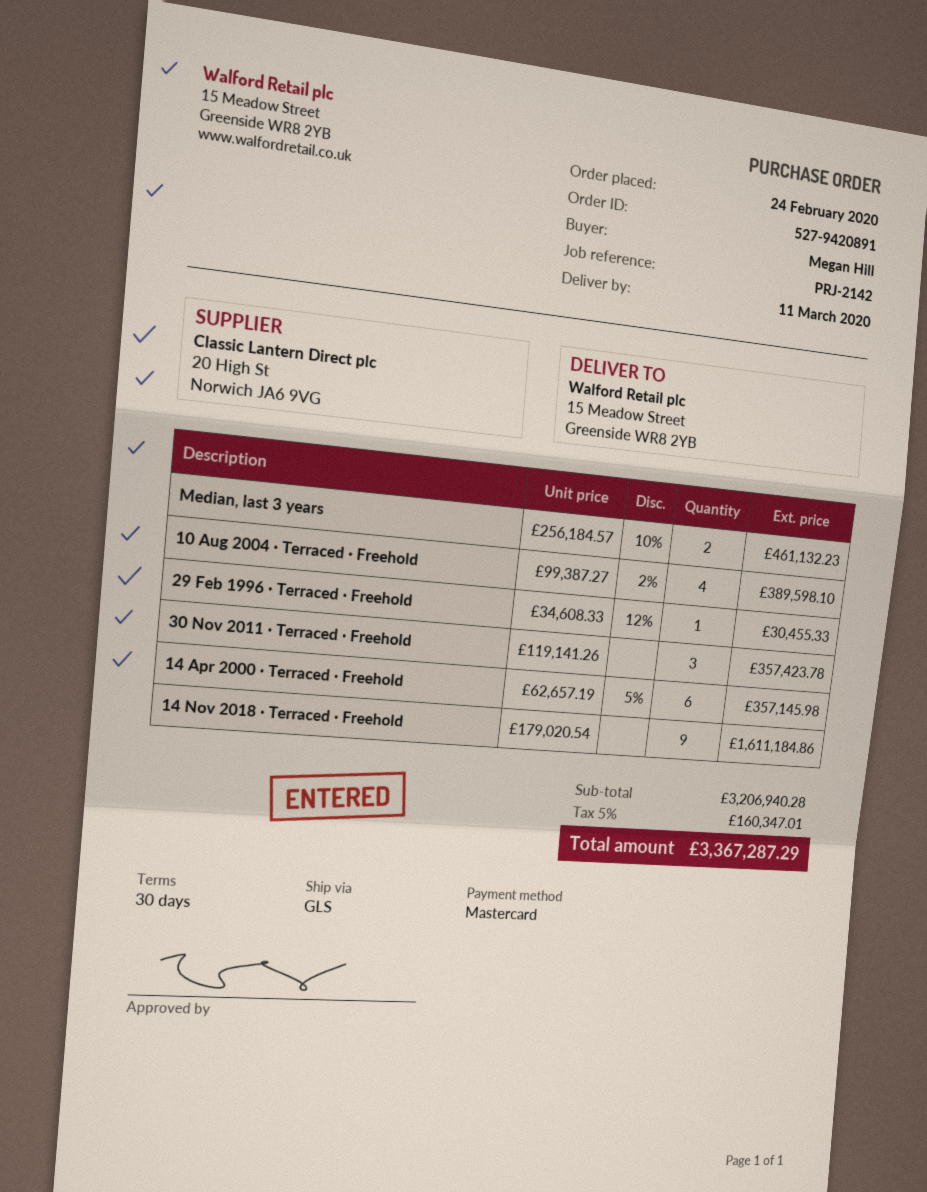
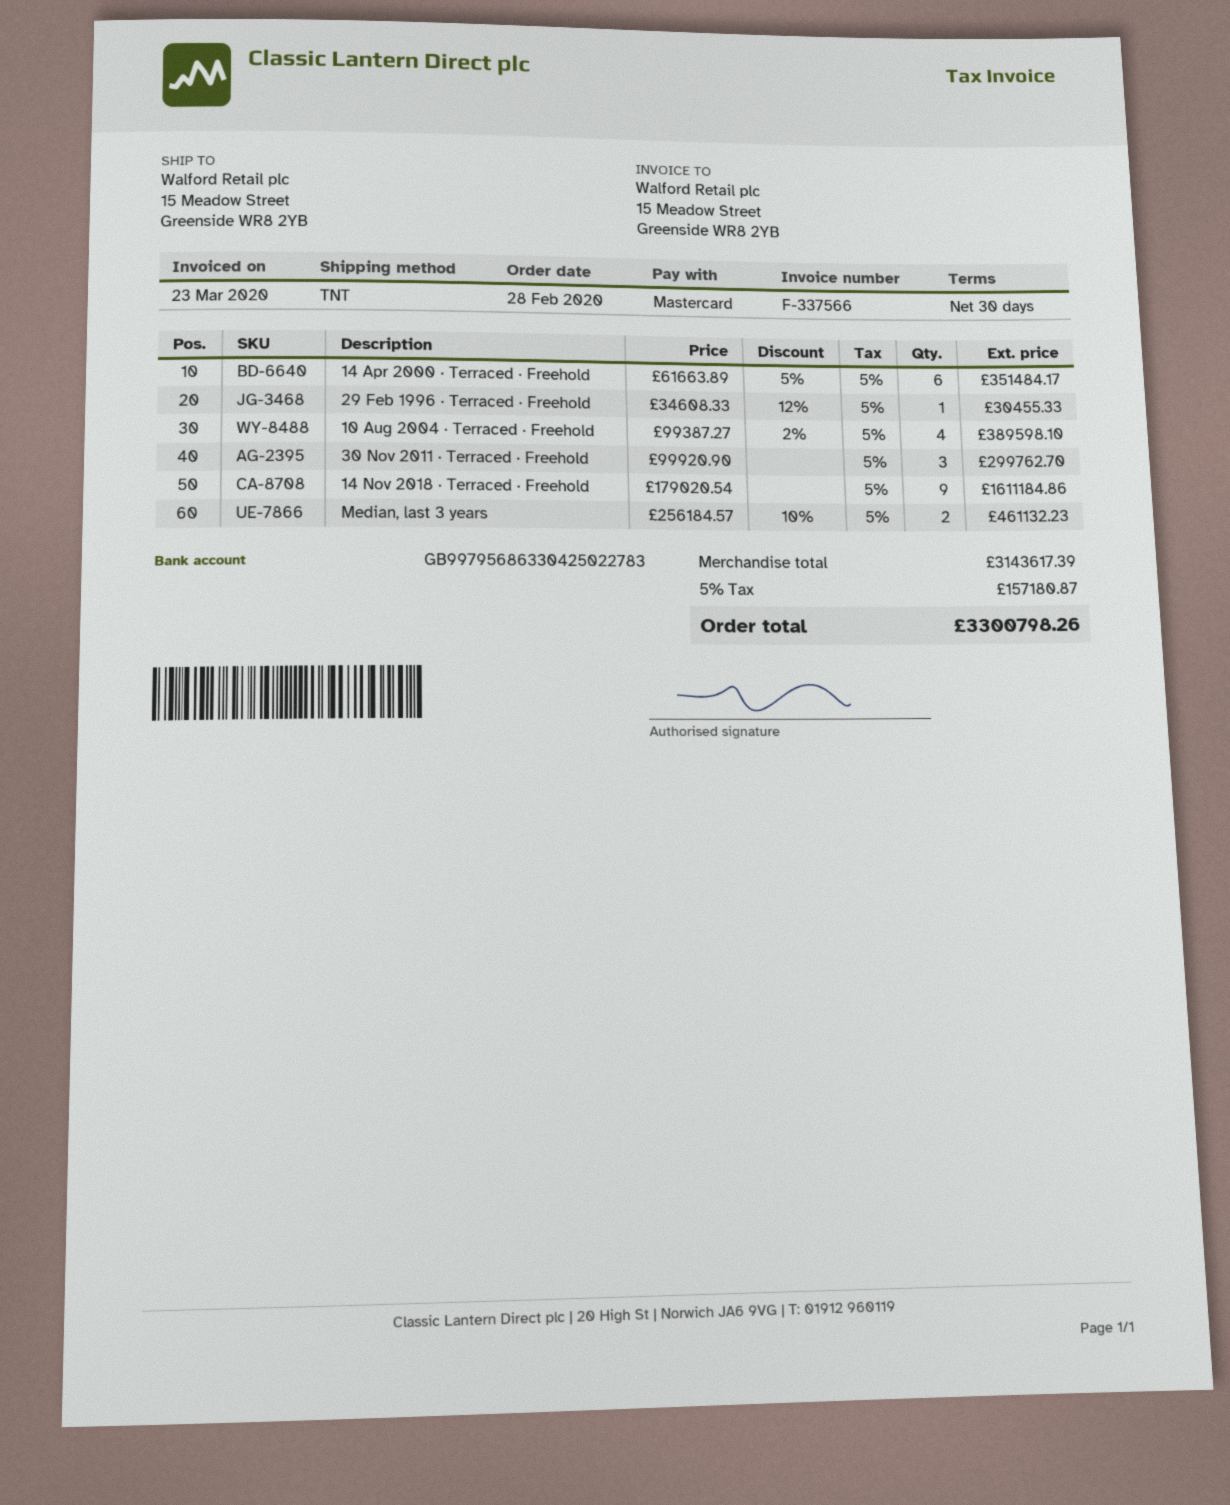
order date: 2020-02-24 -> 2020-02-28
shipping method: GLS -> TNT
30 Nov 2011 · Terraced · Freehold: 3 x 119141.26 = 357423.78 -> 3 x 99920.90 = 299762.70
14 Apr 2000 · Terraced · Freehold: 6 x 62657.19 - 5% = 357145.98 -> 6 x 61663.89 - 5% = 351484.17
subtotal: 3206940.28 -> 3143617.39
tax: 5% = 160347.01 -> 5% = 157180.87
total: 3367287.29 -> 3300798.26

